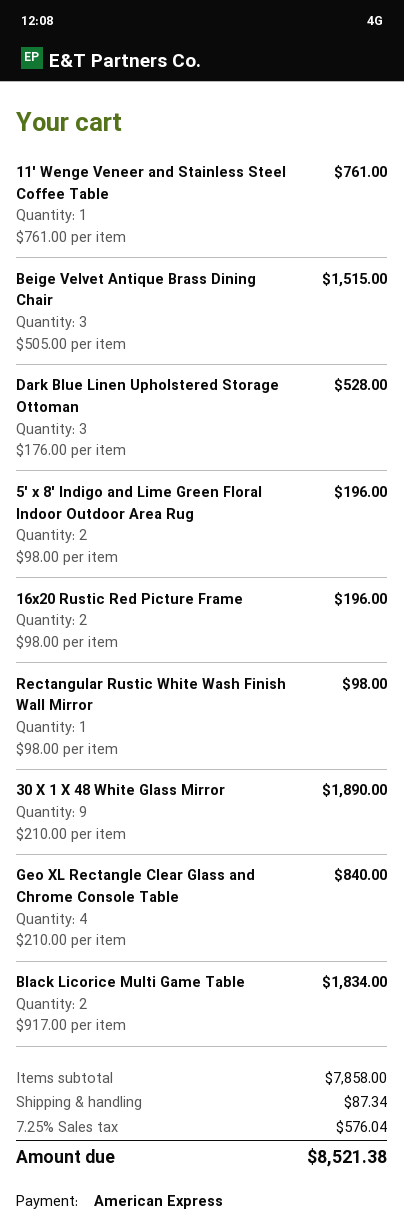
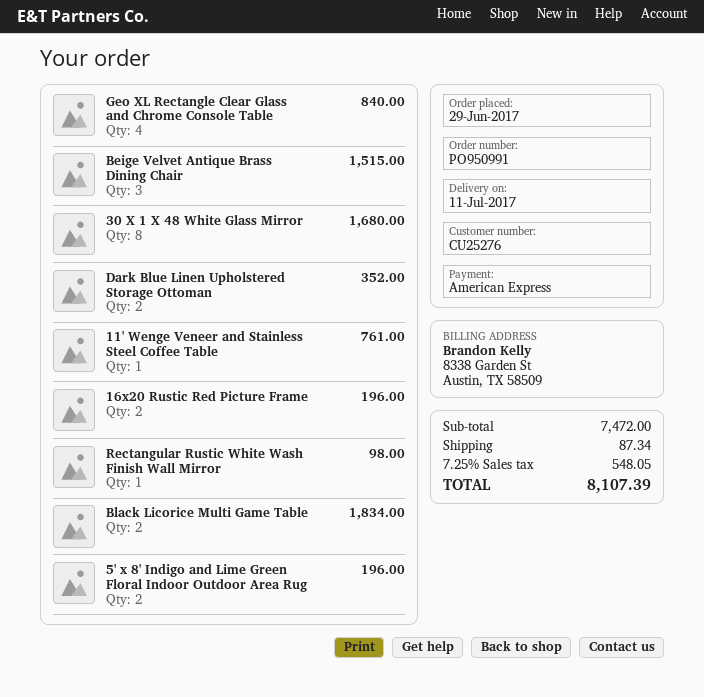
Dark Blue Linen Upholstered Storage Ottoman: 3 for 528.00 -> 2 for 352.00
30 X 1 X 48 White Glass Mirror: 9 for 1890.00 -> 8 for 1680.00
subtotal: 7858.00 -> 7472.00
tax: 7.25% = 576.04 -> 7.25% = 548.05
total: 8521.38 -> 8107.39

